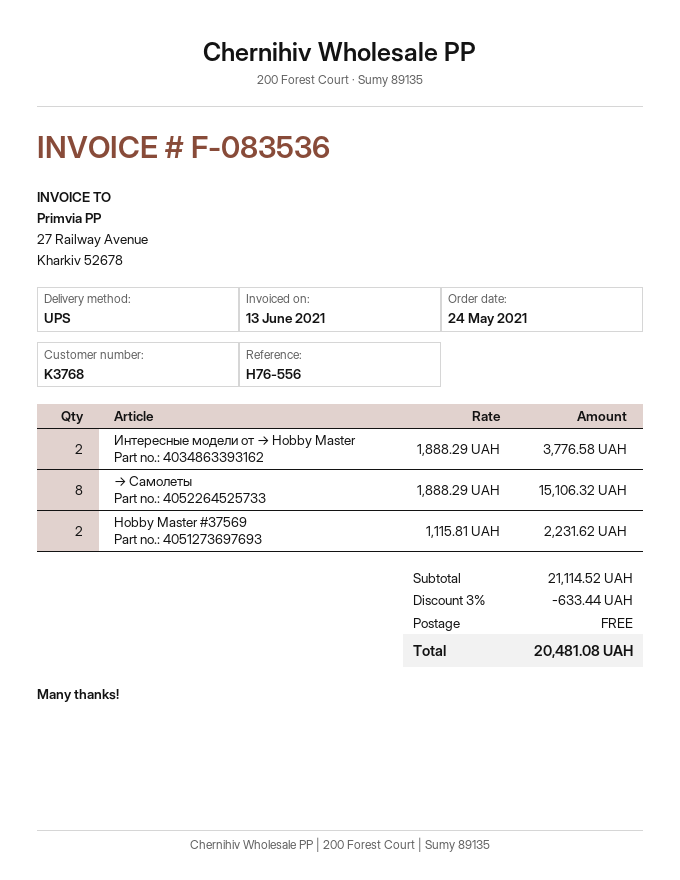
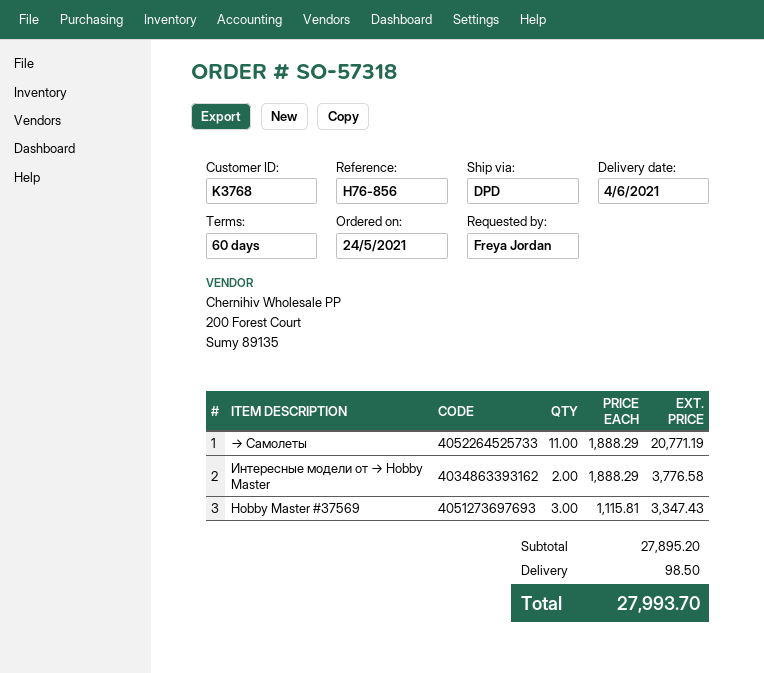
reference: H76-556 -> H76-856
shipping method: UPS -> DPD
→ Самолеты: 8 x 1888.29 = 15106.32 -> 11 x 1888.29 = 20771.19
Hobby Master #37569: 2 x 1115.81 = 2231.62 -> 3 x 1115.81 = 3347.43
subtotal: 21114.52 -> 27895.20
discount: 3% = 633.44 -> none
shipping: 0.00 -> 98.50
total: 20481.08 -> 27993.70

